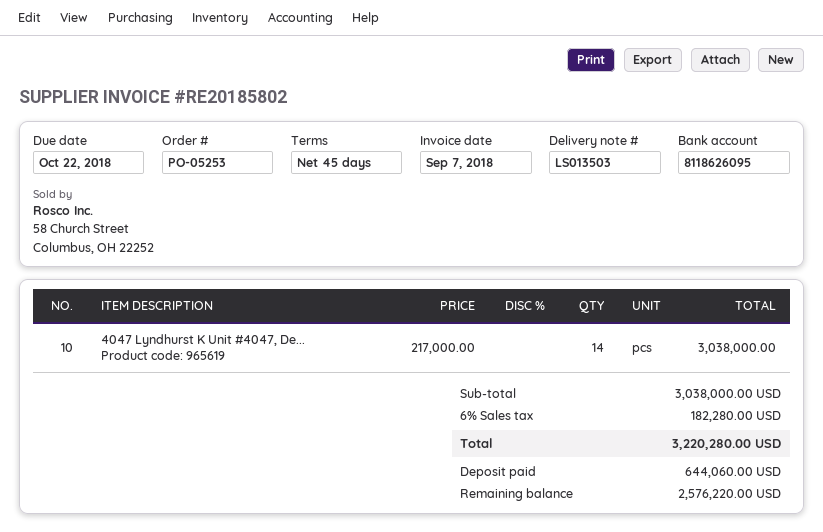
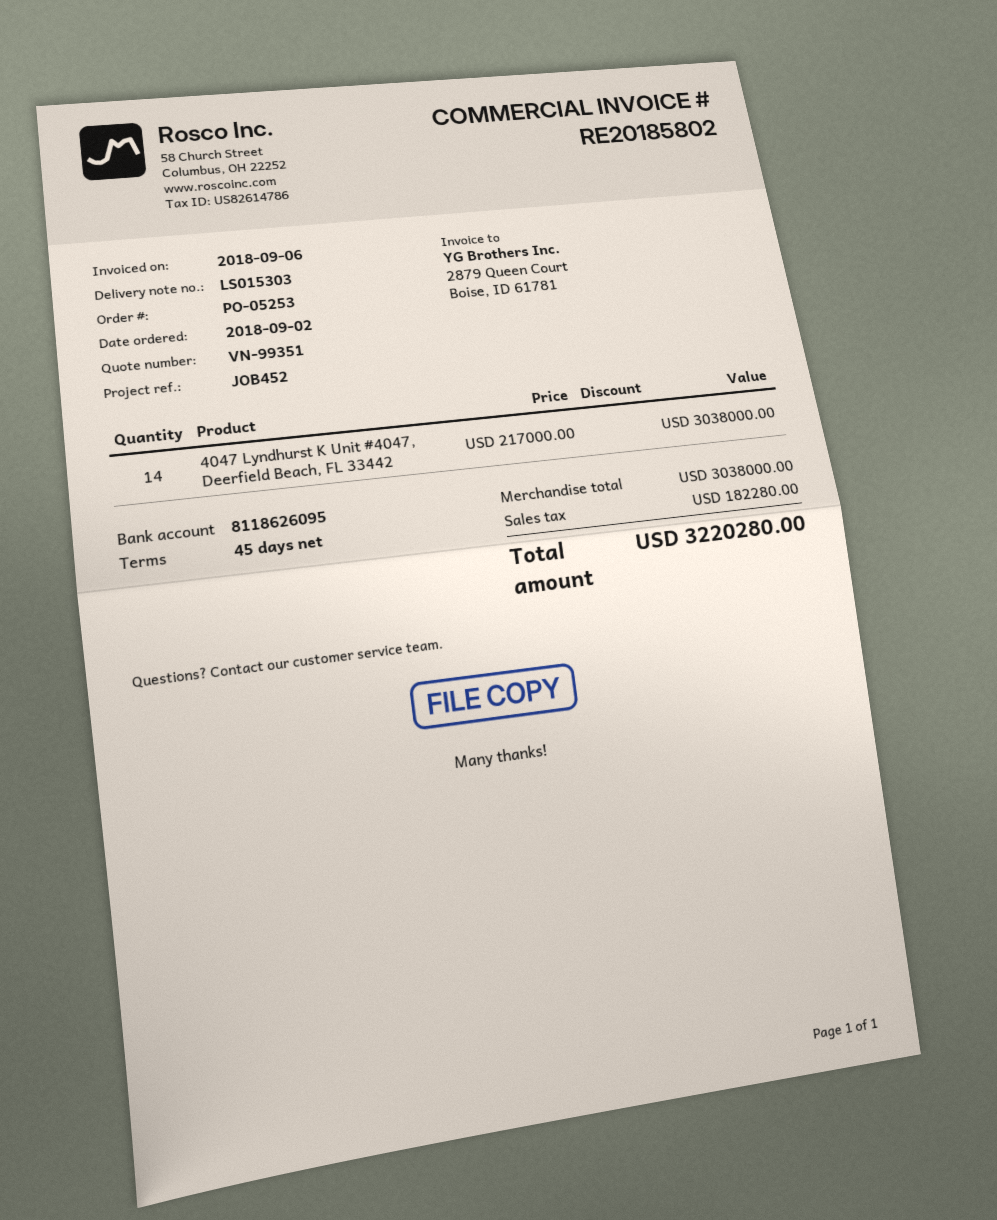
delivery note number: LS013503 -> LS015303
invoice date: 2018-09-07 -> 2018-09-06

